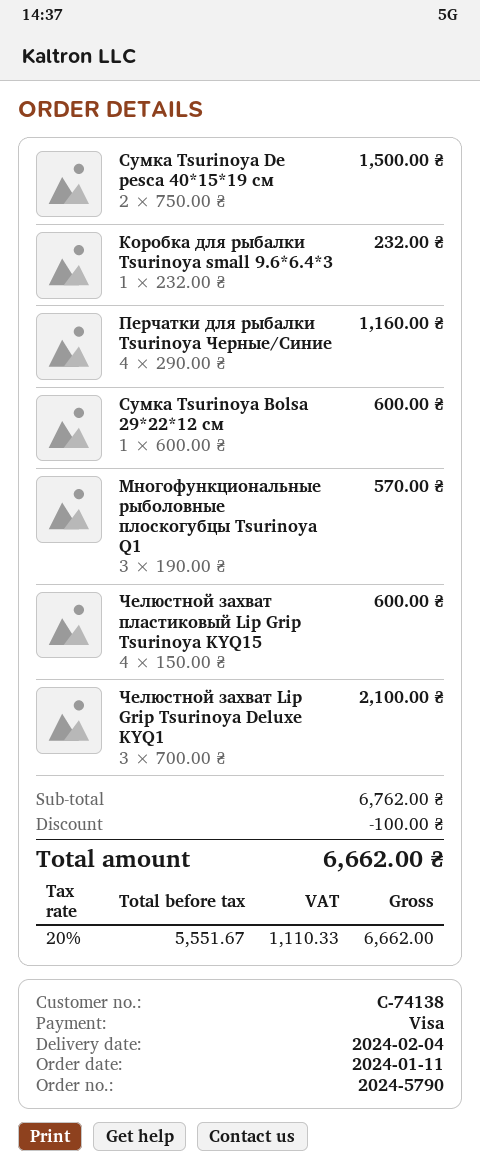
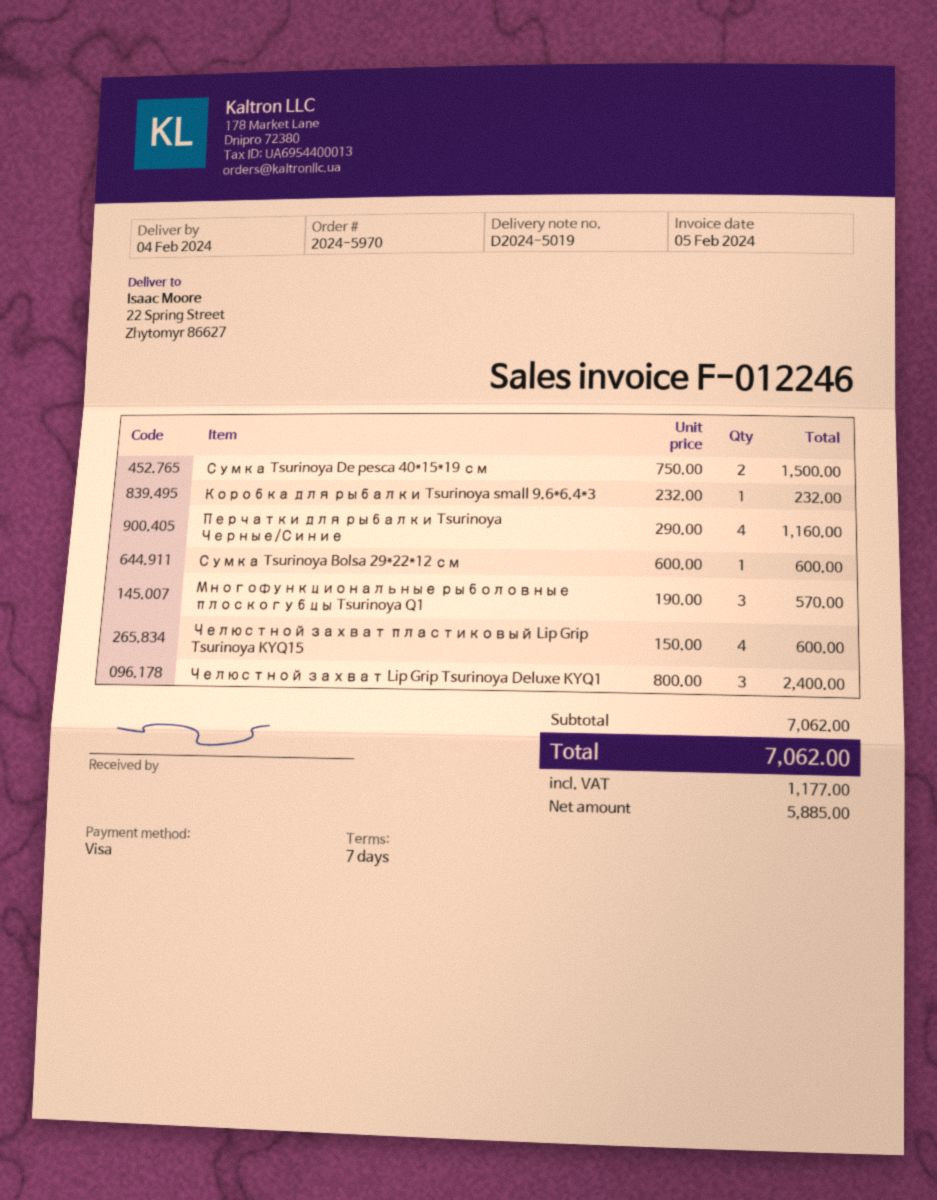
order number: 2024-5790 -> 2024-5970
Челюстной захват Lip Grip Tsurinoya Deluxe KYQ1: 3 x 700.00 = 2100.00 -> 3 x 800.00 = 2400.00
subtotal: 6762.00 -> 7062.00
discount: 100.00 -> none
net: 5551.67 -> 5885.00
tax: 1110.33 -> 1177.00
total: 6662.00 -> 7062.00

